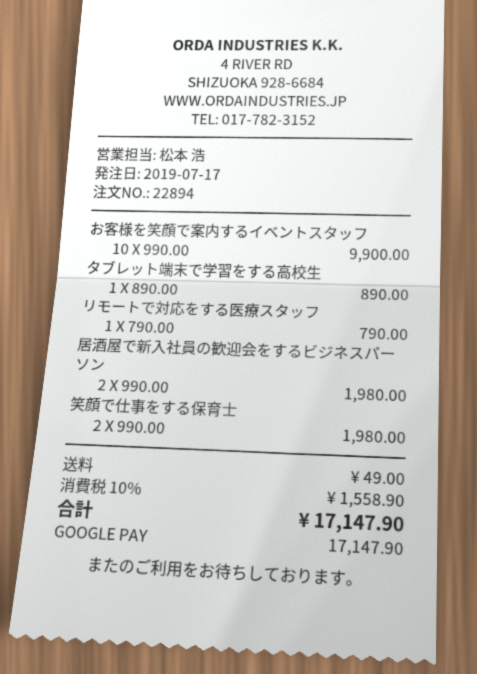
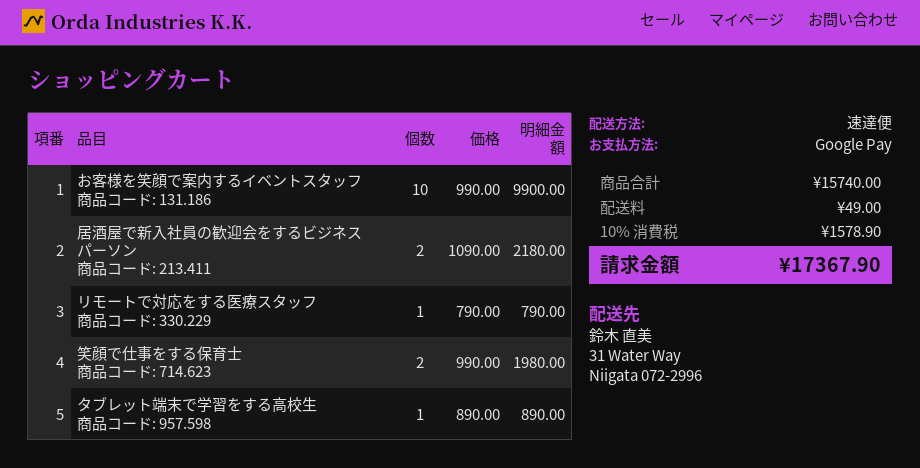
居酒屋で新入社員の歓迎会をするビジネスパーソン: 2 x 990.00 = 1980.00 -> 2 x 1090.00 = 2180.00
tax: 10% = 1558.90 -> 10% = 1578.90
total: 17147.90 -> 17367.90

